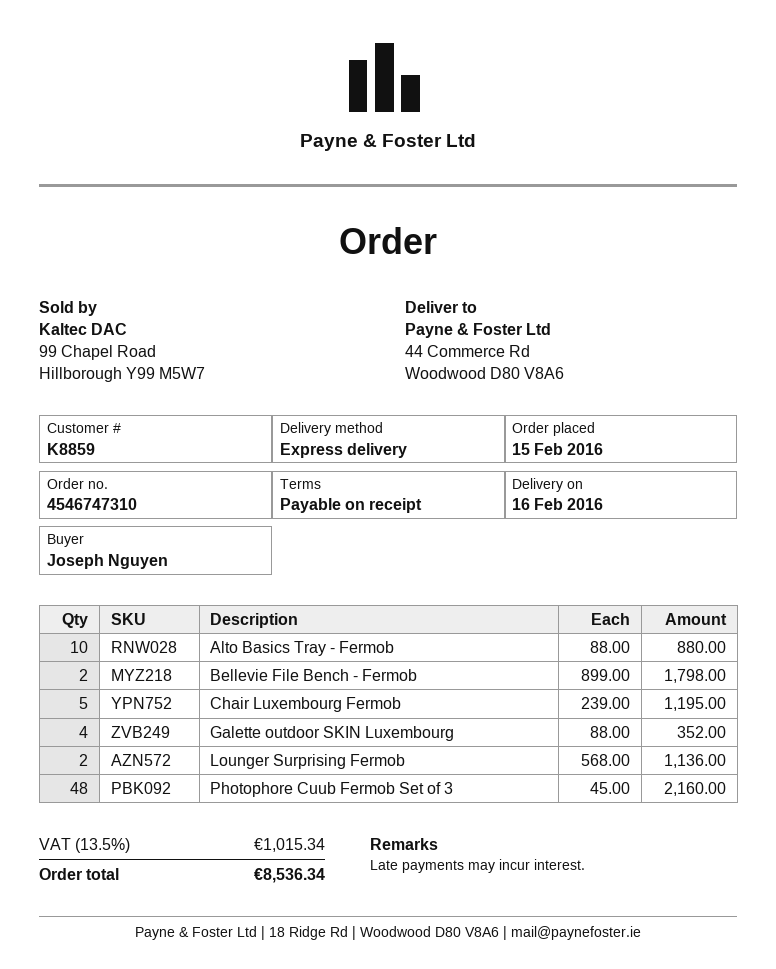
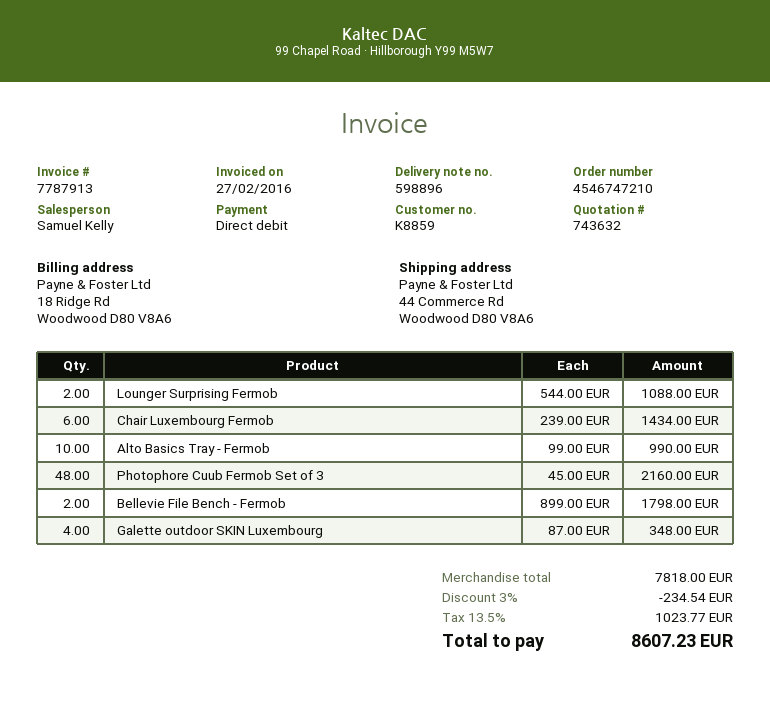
order number: 4546747310 -> 4546747210
Alto Basics Tray - Fermob: 10 x 88.00 = 880.00 -> 10 x 99.00 = 990.00
Chair Luxembourg Fermob: 5 x 239.00 = 1195.00 -> 6 x 239.00 = 1434.00
Galette outdoor SKIN Luxembourg: 4 x 88.00 = 352.00 -> 4 x 87.00 = 348.00
Lounger Surprising Fermob: 2 x 568.00 = 1136.00 -> 2 x 544.00 = 1088.00
discount: none -> 3% = 234.54
tax: 13.5% = 1015.34 -> 13.5% = 1023.77
total: 8536.34 -> 8607.23

